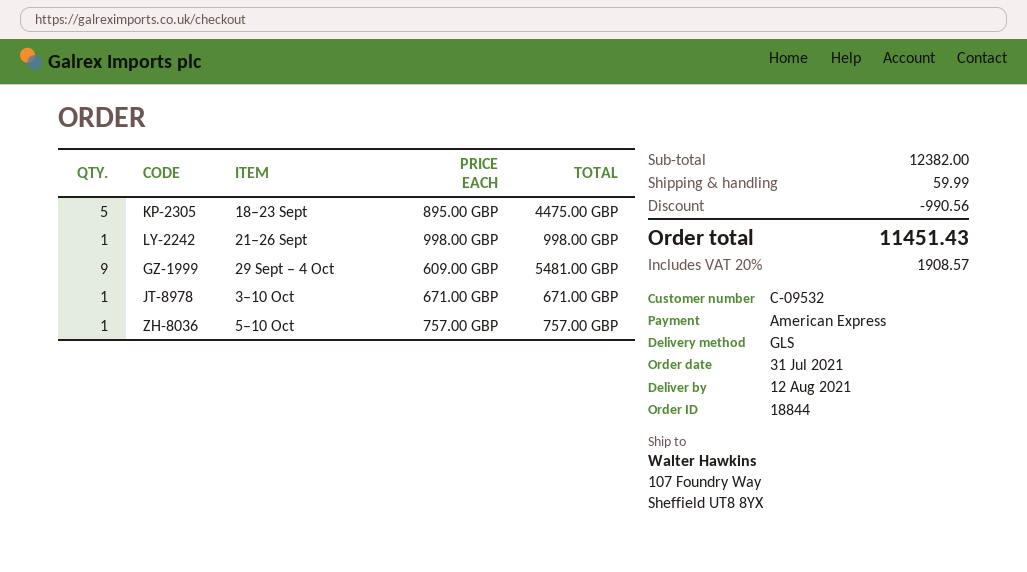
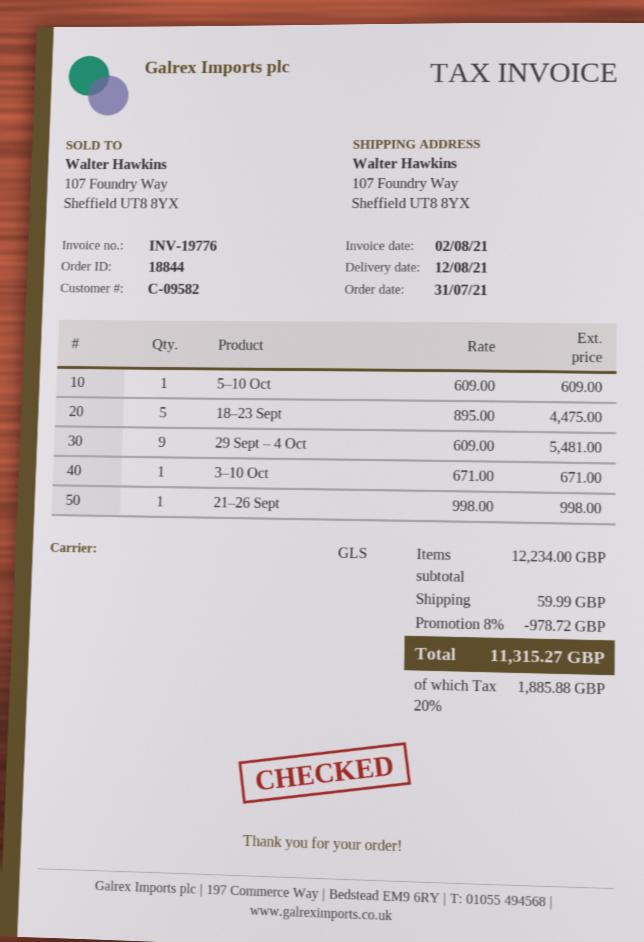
customer number: C-09532 -> C-09582
5–10 Oct: 1 x 757.00 = 757.00 -> 1 x 609.00 = 609.00
subtotal: 12382.00 -> 12234.00
discount: 990.56 -> 978.72
tax: 20% = 1908.57 -> 20% = 1885.88
total: 11451.43 -> 11315.27

